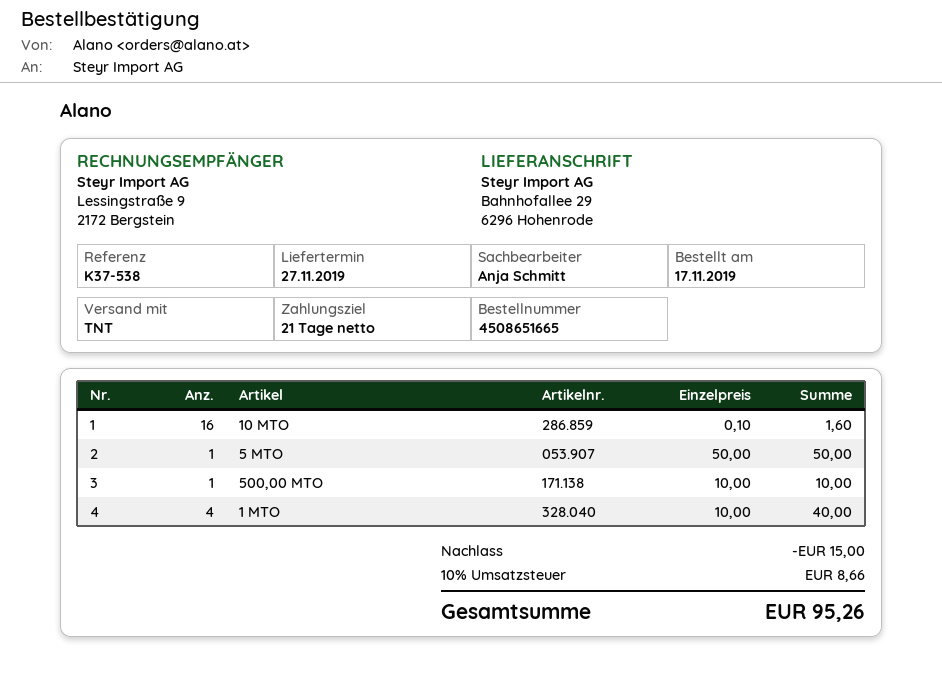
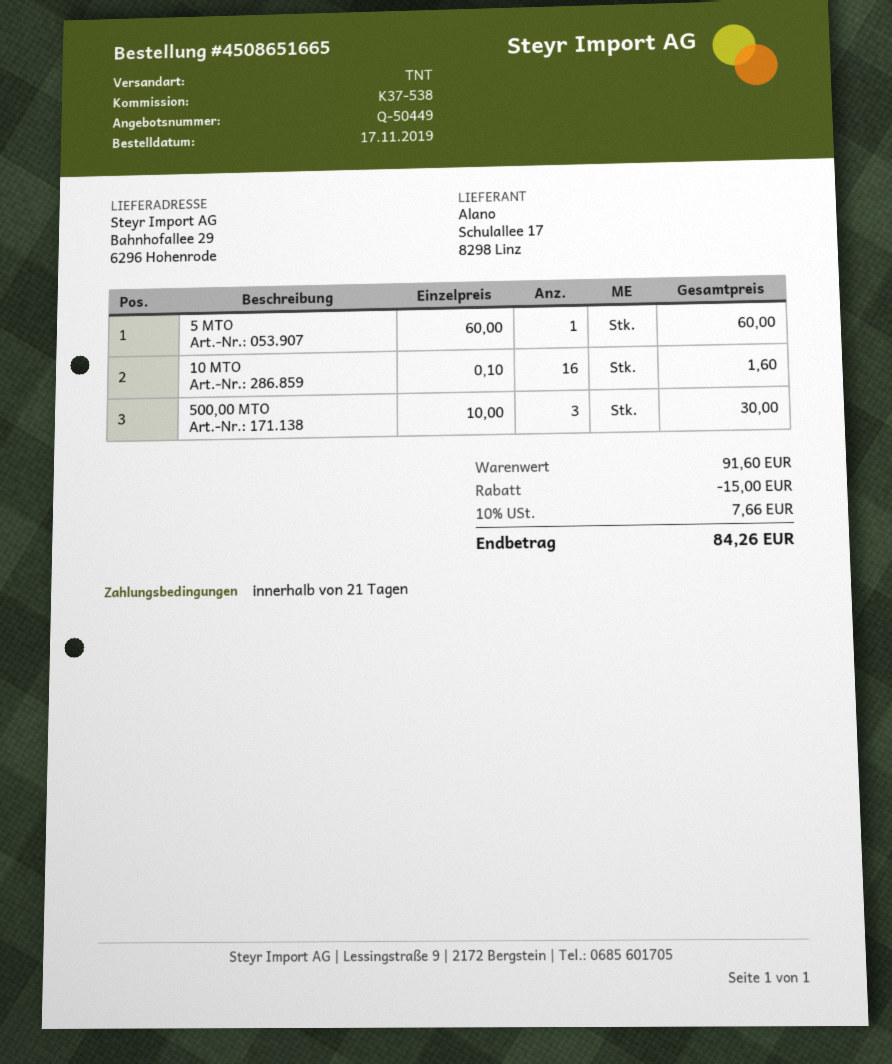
5 MTO: 1 x 50.00 = 50.00 -> 1 x 60.00 = 60.00
500,00 MTO: 1 x 10.00 = 10.00 -> 3 x 10.00 = 30.00
1 MTO: 4 x 10.00 = 40.00 -> none
tax: 10% = 8.66 -> 10% = 7.66
total: 95.26 -> 84.26

